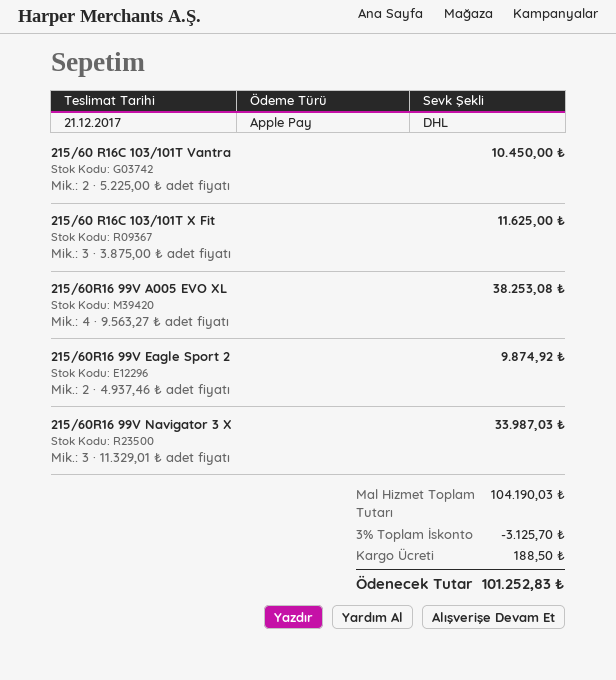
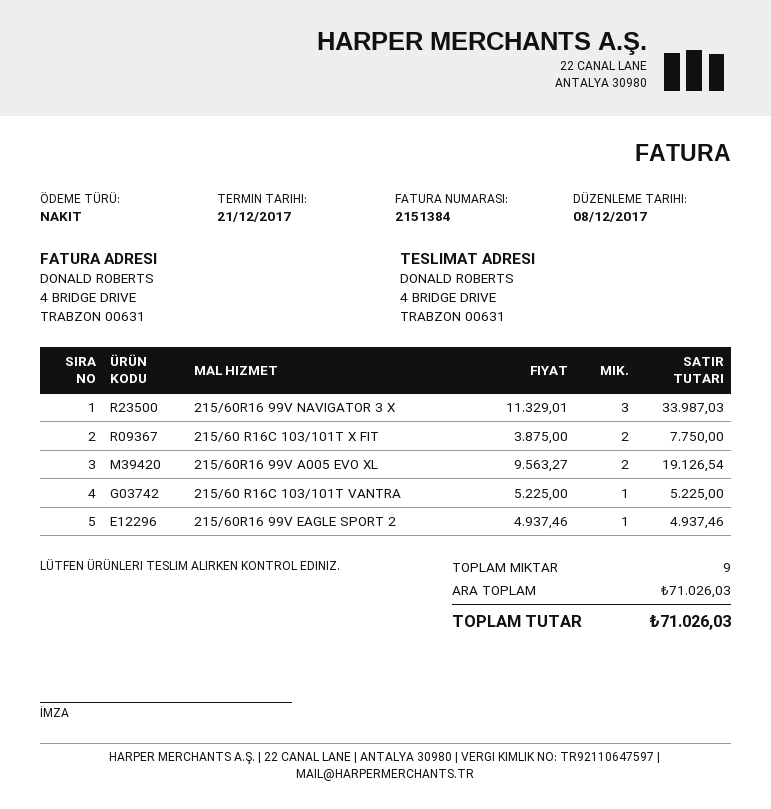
payment method: Apple Pay -> cash
215/60 R16C 103/101T Vantra: 2 x 5225.00 = 10450.00 -> 1 x 5225.00 = 5225.00
215/60 R16C 103/101T X Fit: 3 x 3875.00 = 11625.00 -> 2 x 3875.00 = 7750.00
215/60R16 99V A005 EVO XL: 4 x 9563.27 = 38253.08 -> 2 x 9563.27 = 19126.54
215/60R16 99V Eagle Sport 2: 2 x 4937.46 = 9874.92 -> 1 x 4937.46 = 4937.46
subtotal: 104190.03 -> 71026.03
discount: 3% = 3125.70 -> none
shipping: 188.50 -> none
total: 101252.83 -> 71026.03

